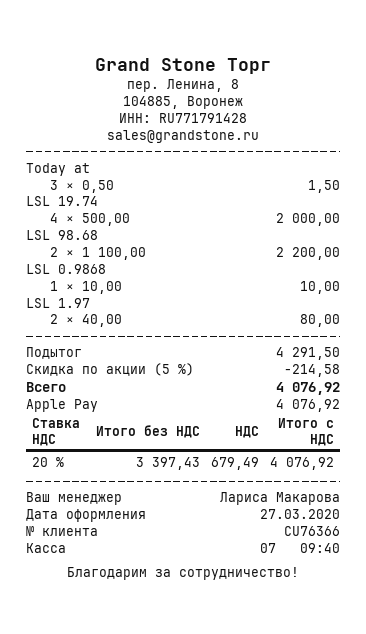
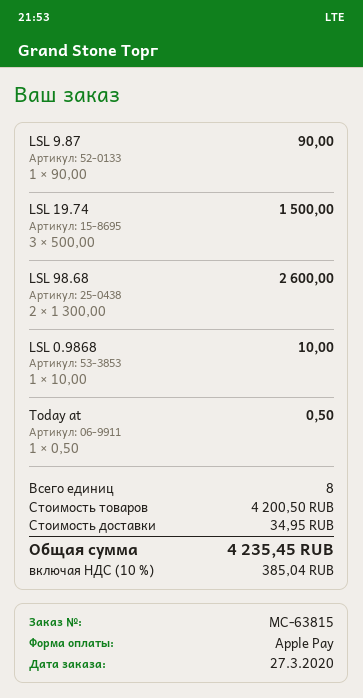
Today at: 3 x 0.50 = 1.50 -> 1 x 0.50 = 0.50
LSL 19.74: 4 x 500.00 = 2000.00 -> 3 x 500.00 = 1500.00
LSL 98.68: 2 x 1100.00 = 2200.00 -> 2 x 1300.00 = 2600.00
LSL 1.97: 2 x 40.00 = 80.00 -> none
LSL 9.87: none -> 1 x 90.00 = 90.00
subtotal: 4291.50 -> 4200.50
discount: 5% = 214.58 -> none
shipping: none -> 34.95
tax: 20% = 679.49 -> 10% = 385.04
total: 4076.92 -> 4235.45

